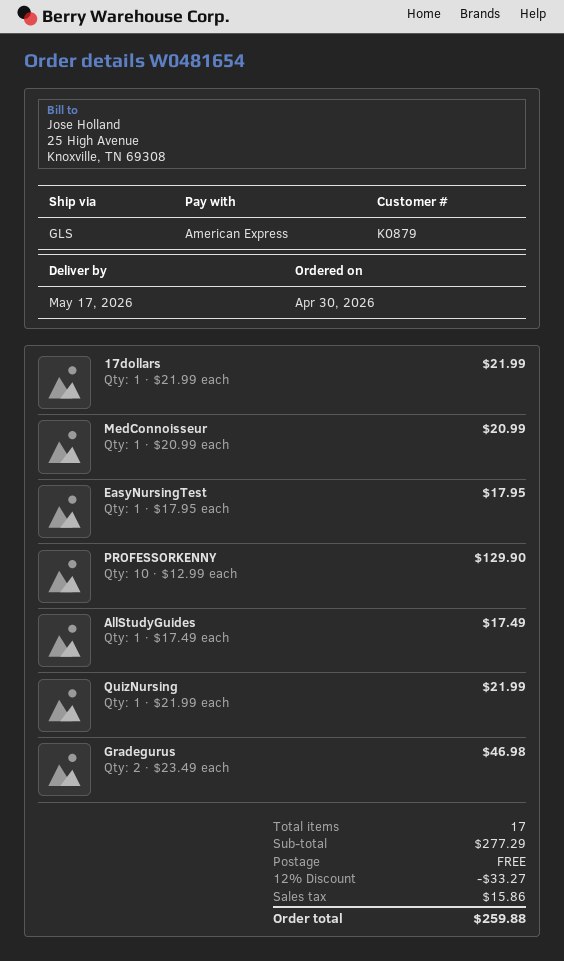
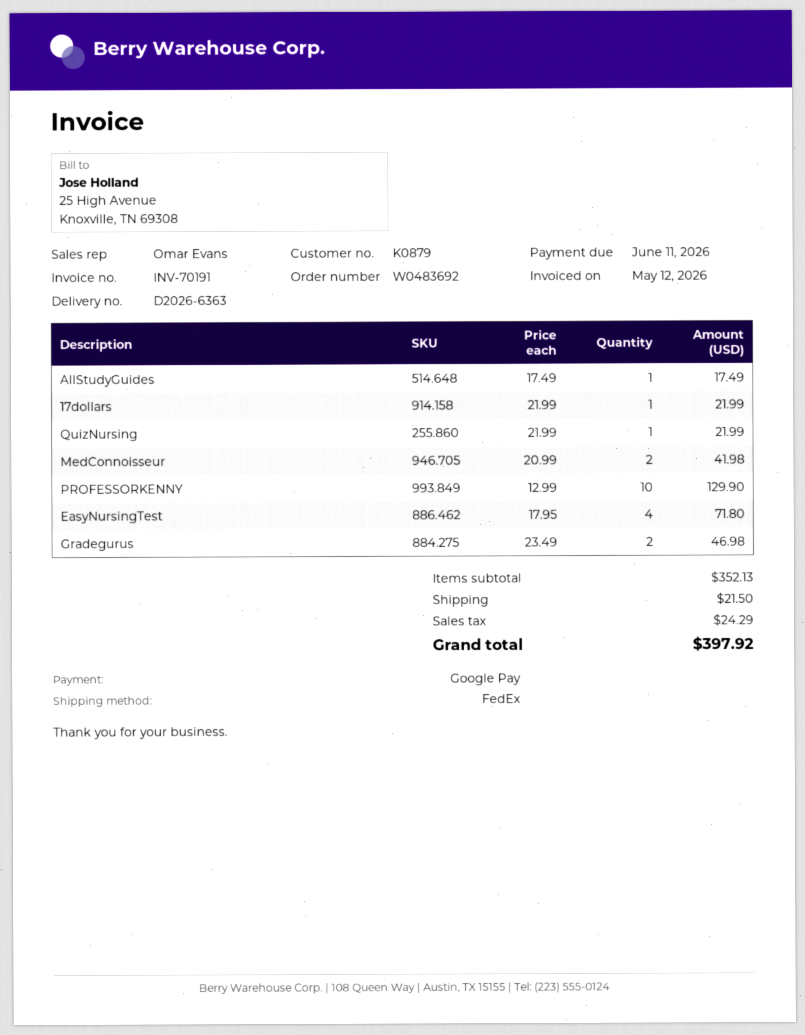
order number: W0481654 -> W0483692
payment method: American Express -> Google Pay
shipping method: GLS -> FedEx
MedConnoisseur: 1 x 20.99 = 20.99 -> 2 x 20.99 = 41.98
EasyNursingTest: 1 x 17.95 = 17.95 -> 4 x 17.95 = 71.80
subtotal: 277.29 -> 352.13
discount: 12% = 33.27 -> none
shipping: 0.00 -> 21.50
tax: 15.86 -> 24.29
total: 259.88 -> 397.92

